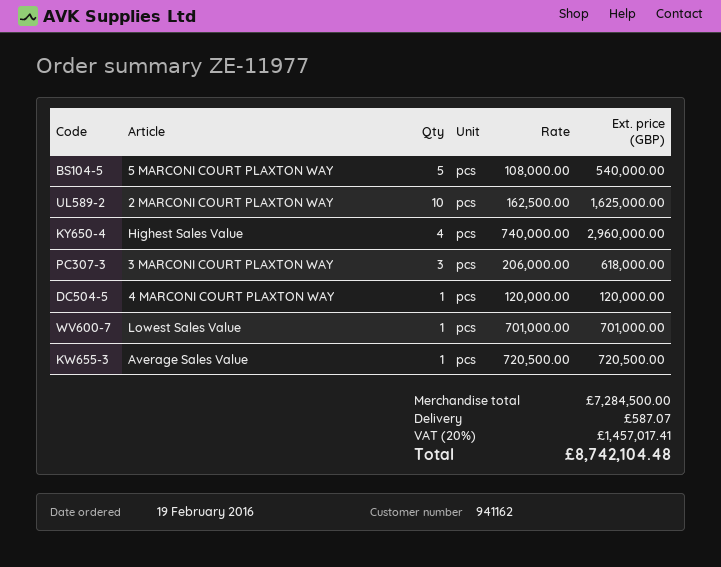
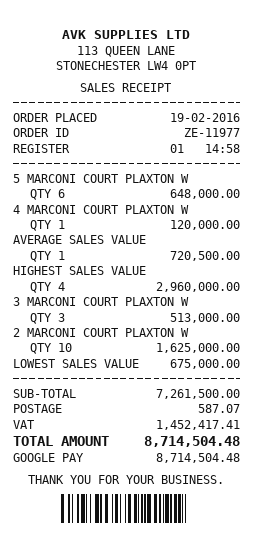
5 MARCONI COURT PLAXTON WAY: 5 for 540000.00 -> 6 for 648000.00
3 MARCONI COURT PLAXTON WAY: 3 for 618000.00 -> 3 for 513000.00
Lowest Sales Value: 1 for 701000.00 -> 1 for 675000.00
subtotal: 7284500.00 -> 7261500.00
tax: 1457017.41 -> 1452417.41
total: 8742104.48 -> 8714504.48

